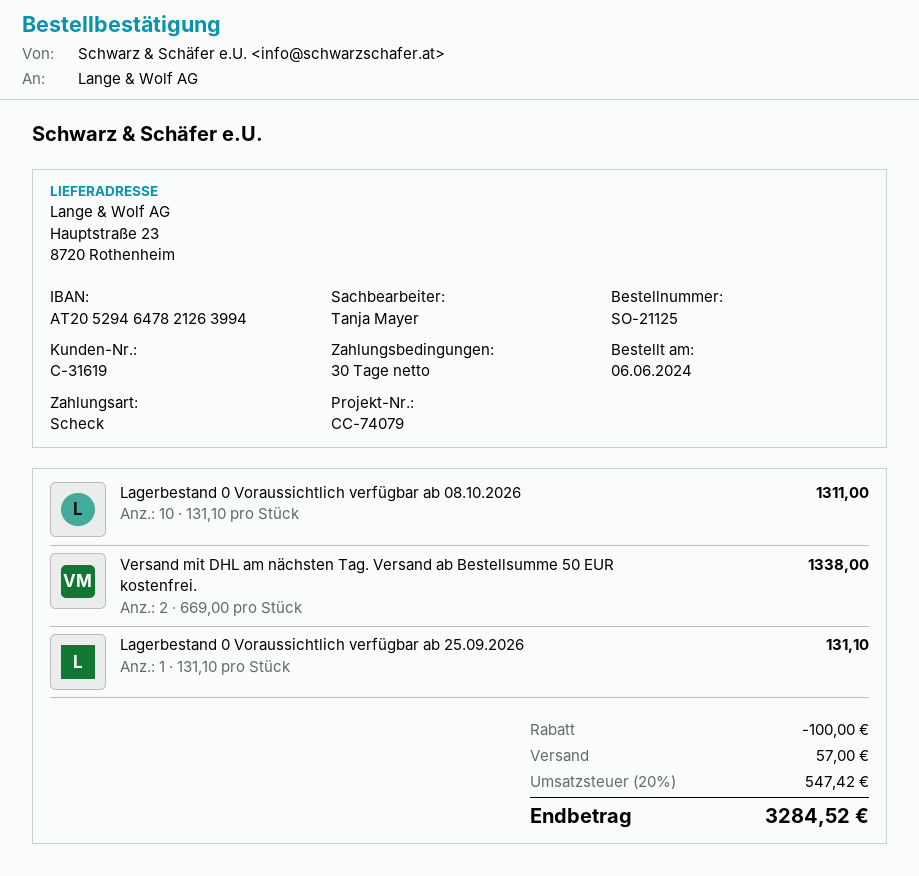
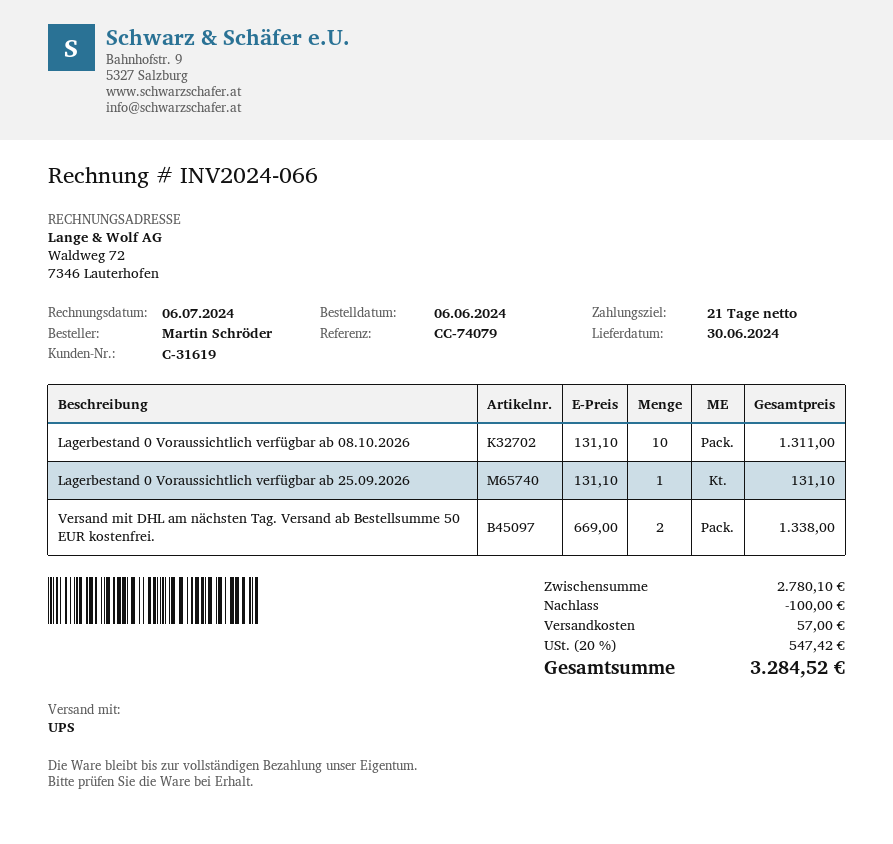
payment terms: 30 days -> 21 days

